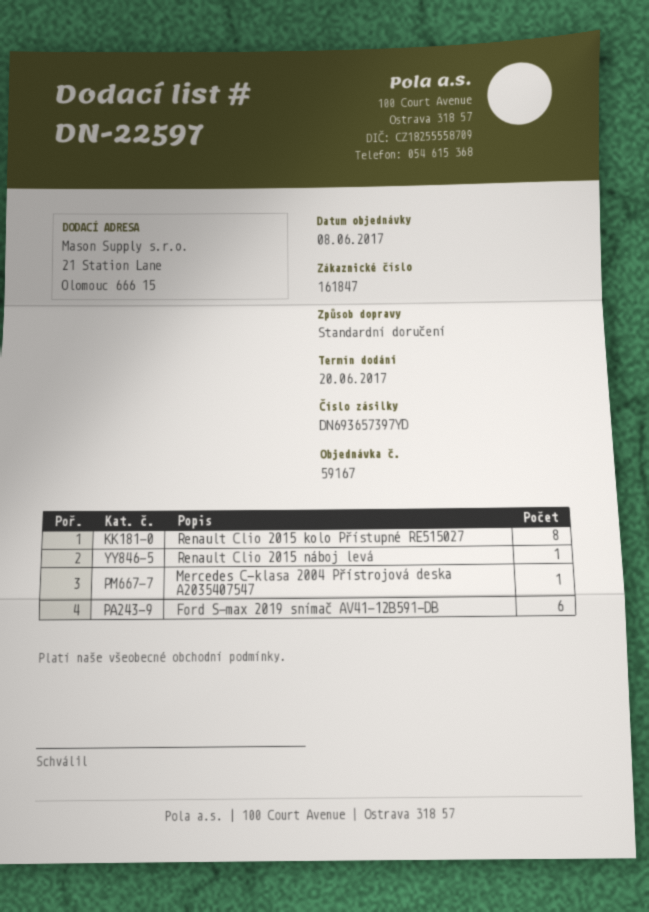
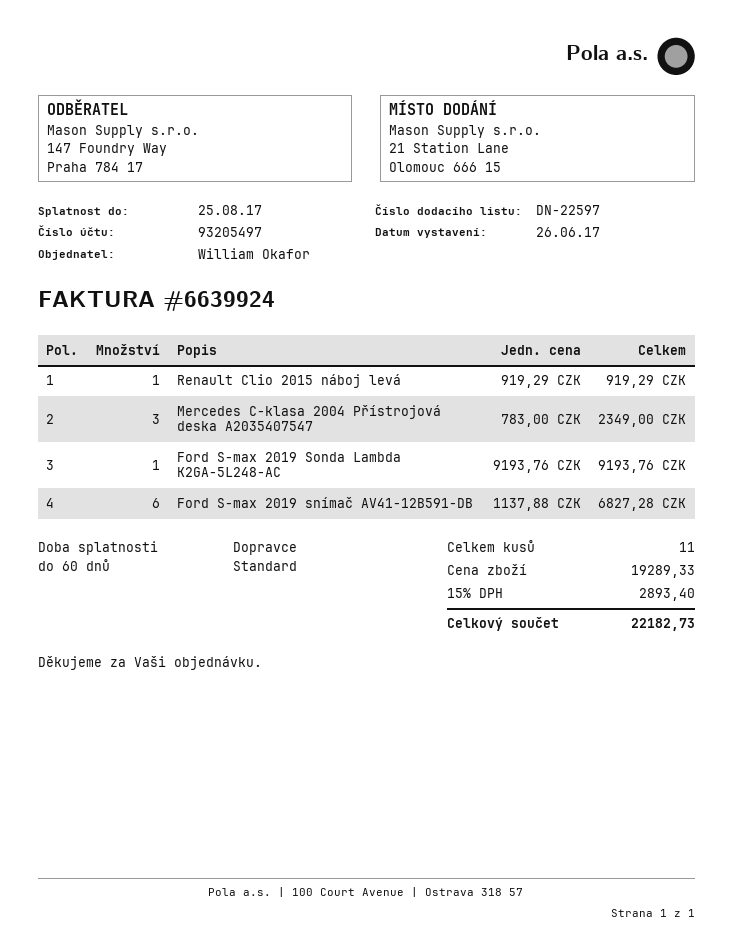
Renault Clio 2015 kolo Přístupné RE515027: 8 -> none
Mercedes C-klasa 2004 Přístrojová deska A2035407547: 1 -> 3
Ford S-max 2019 Sonda Lambda K2GA-5L248-AC: none -> 1

